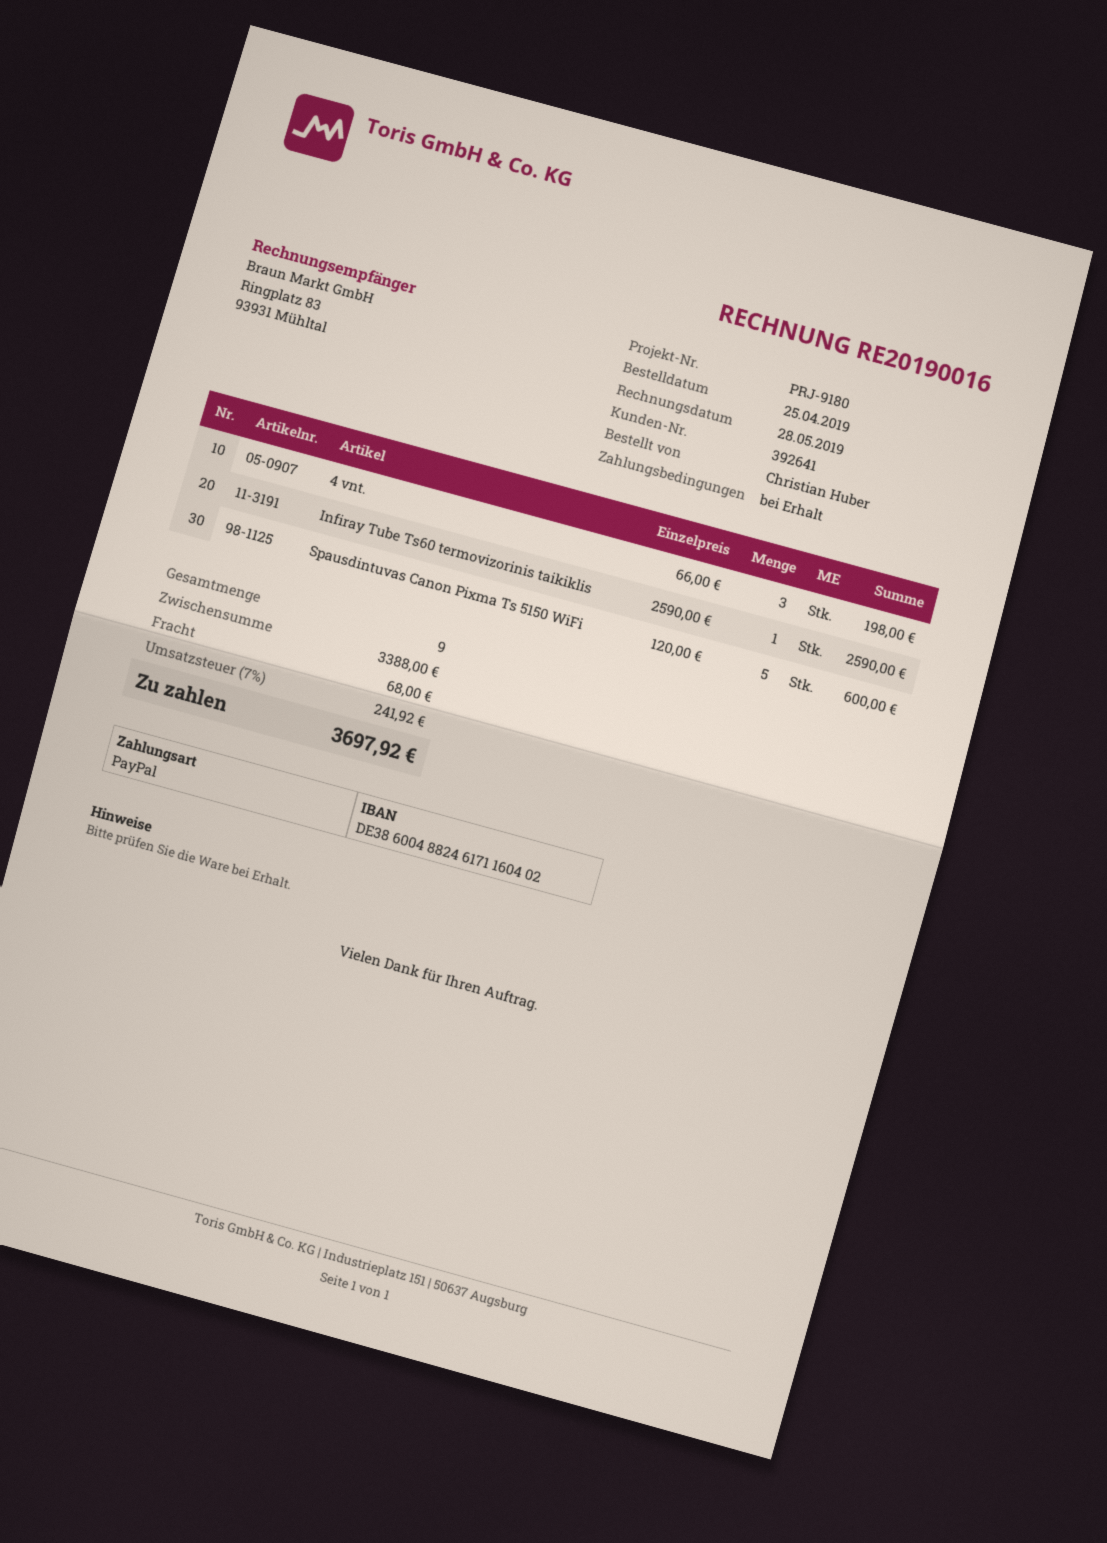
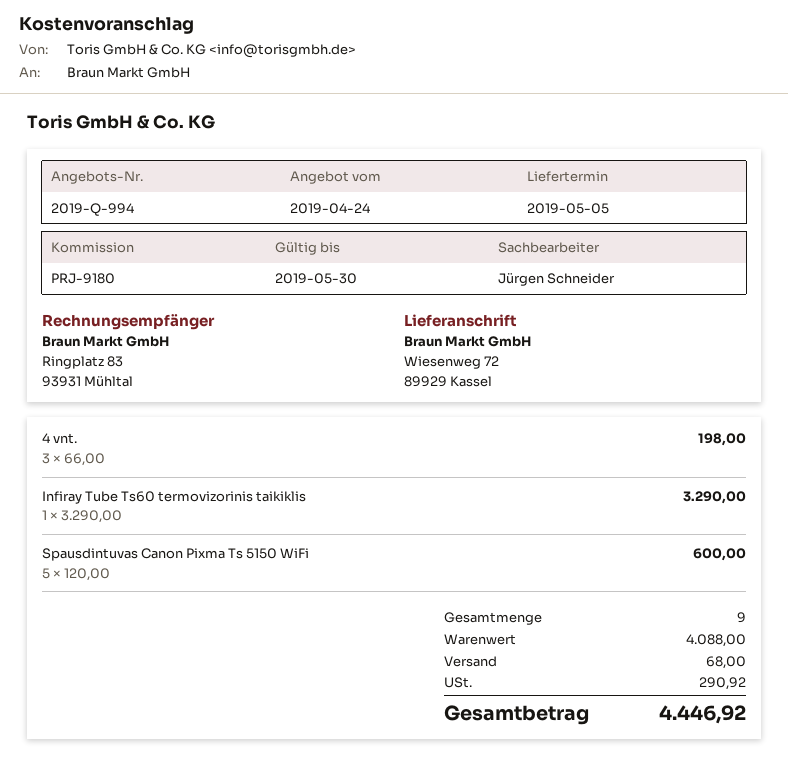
Infiray Tube Ts60 termovizorinis taikiklis: 1 x 2590.00 = 2590.00 -> 1 x 3290.00 = 3290.00
subtotal: 3388.00 -> 4088.00
tax: 241.92 -> 290.92
total: 3697.92 -> 4446.92

